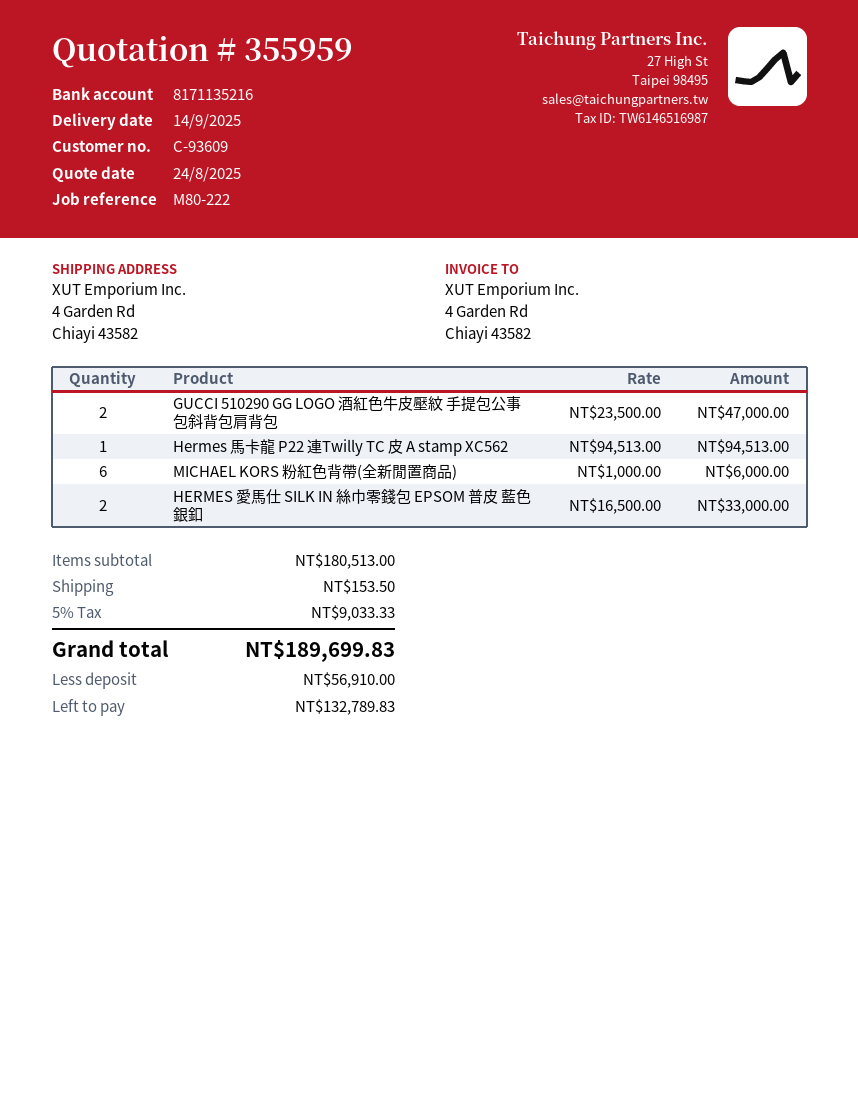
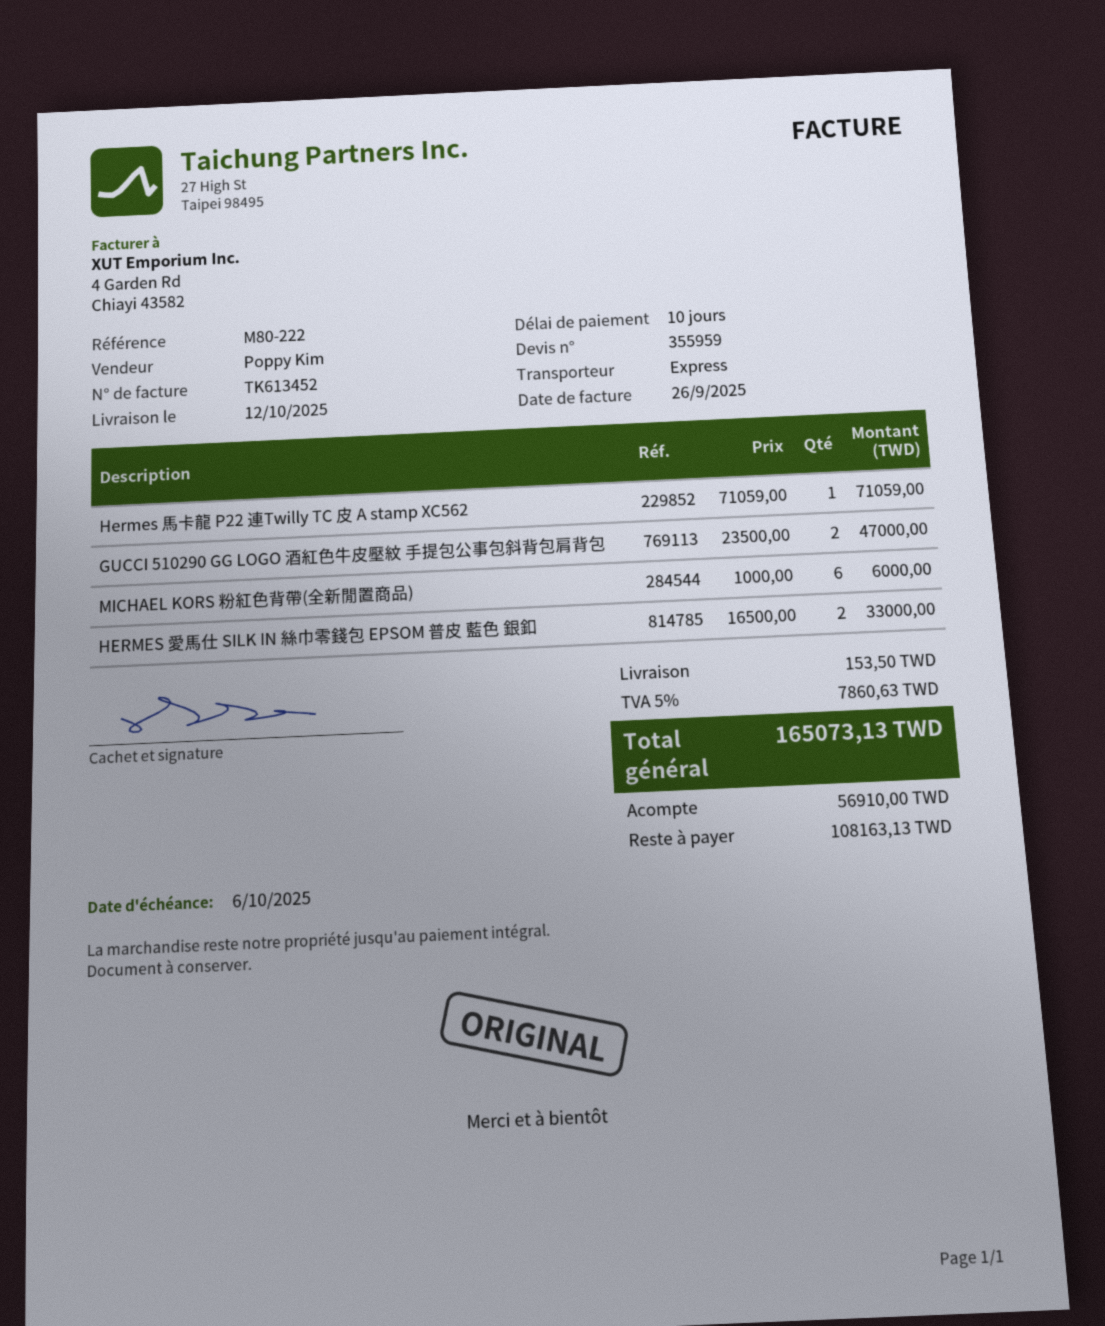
delivery date: 2025-09-14 -> 2025-10-12
Hermes 馬卡龍 P22 連Twilly TC 皮 A stamp XC562: 1 x 94513.00 = 94513.00 -> 1 x 71059.00 = 71059.00
tax: 5% = 9033.33 -> 5% = 7860.63
total: 189699.83 -> 165073.13
balance: 132789.83 -> 108163.13

